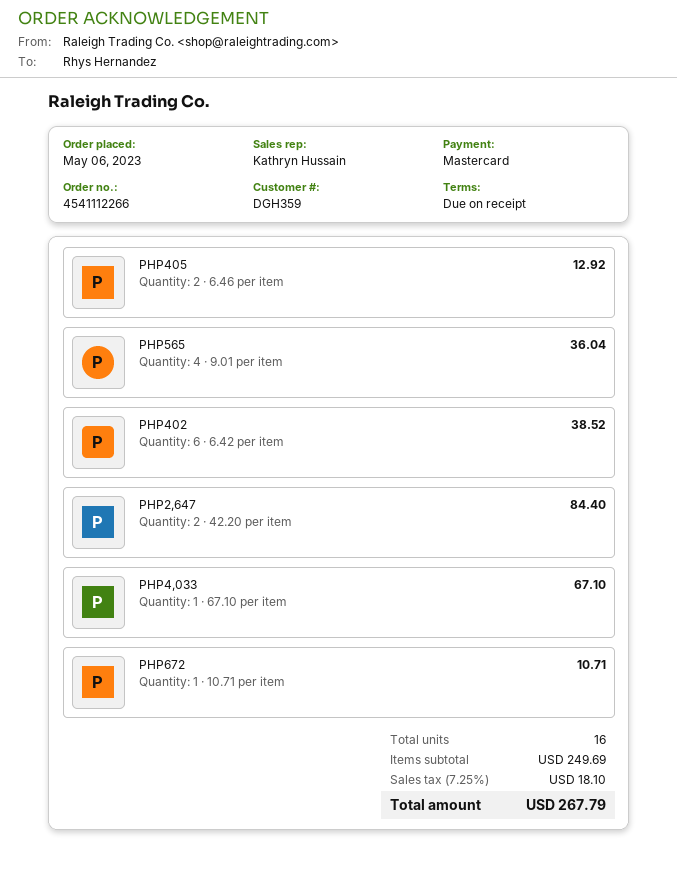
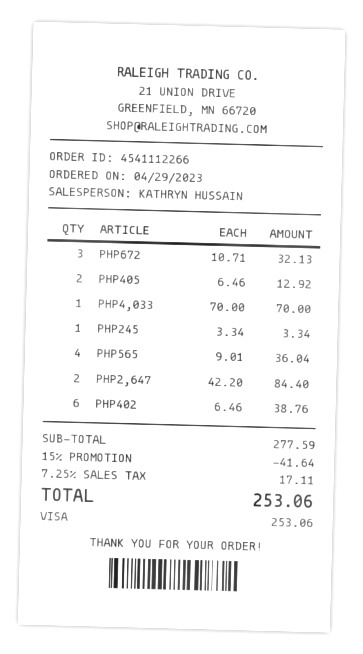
order date: 2023-05-06 -> 2023-04-29
payment method: Mastercard -> Visa
PHP402: 6 x 6.42 = 38.52 -> 6 x 6.46 = 38.76
PHP4,033: 1 x 67.10 = 67.10 -> 1 x 70.00 = 70.00
PHP672: 1 x 10.71 = 10.71 -> 3 x 10.71 = 32.13
PHP245: none -> 1 x 3.34 = 3.34
subtotal: 249.69 -> 277.59
discount: none -> 15% = 41.64
tax: 7.25% = 18.10 -> 7.25% = 17.11
total: 267.79 -> 253.06

